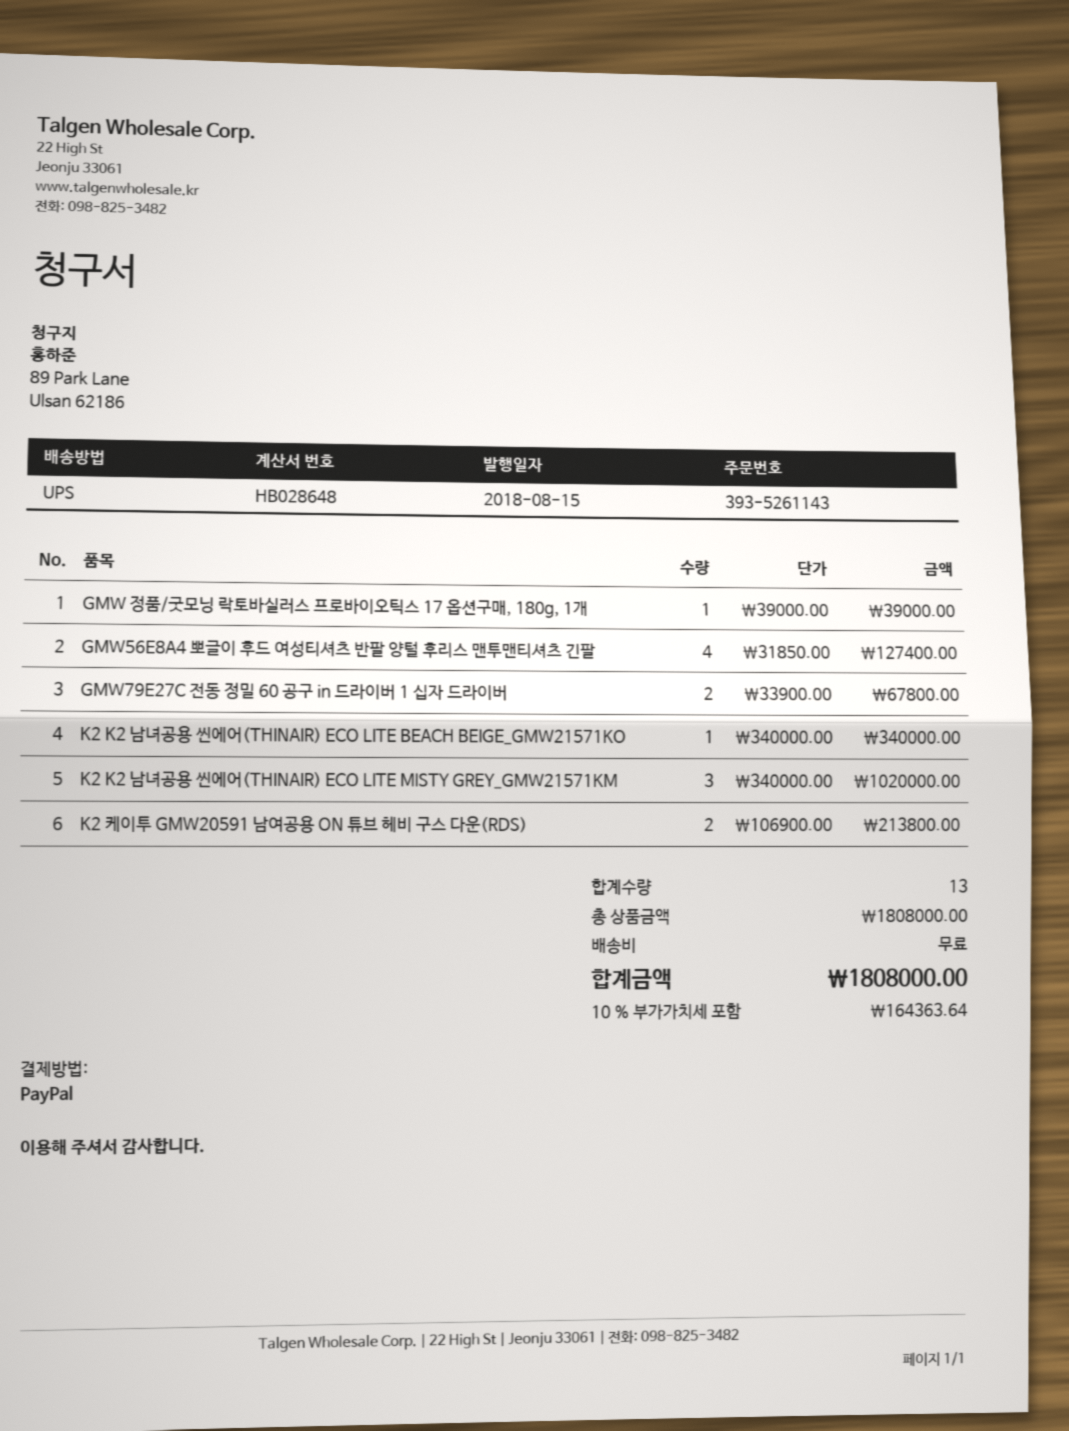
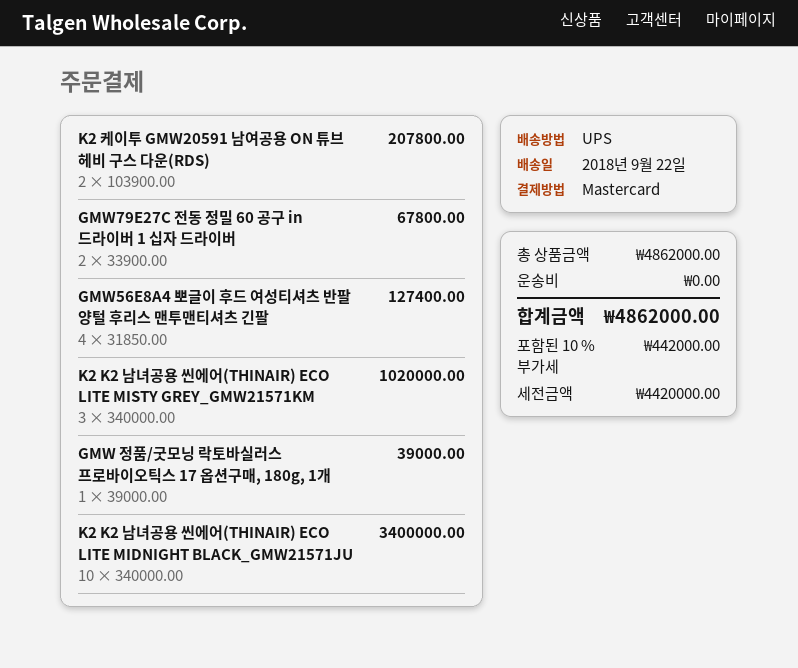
payment method: PayPal -> Mastercard
K2 K2 남녀공용 씬에어(THINAIR) ECO LITE BEACH BEIGE_GMW21571KO: 1 x 340000.00 = 340000.00 -> none
K2 케이투 GMW20591 남여공용 ON 튜브 헤비 구스 다운(RDS): 2 x 106900.00 = 213800.00 -> 2 x 103900.00 = 207800.00
K2 K2 남녀공용 씬에어(THINAIR) ECO LITE MIDNIGHT BLACK_GMW21571JU: none -> 10 x 340000.00 = 3400000.00
subtotal: 1808000.00 -> 4862000.00
tax: 10% = 164363.64 -> 10% = 442000.00
total: 1808000.00 -> 4862000.00

